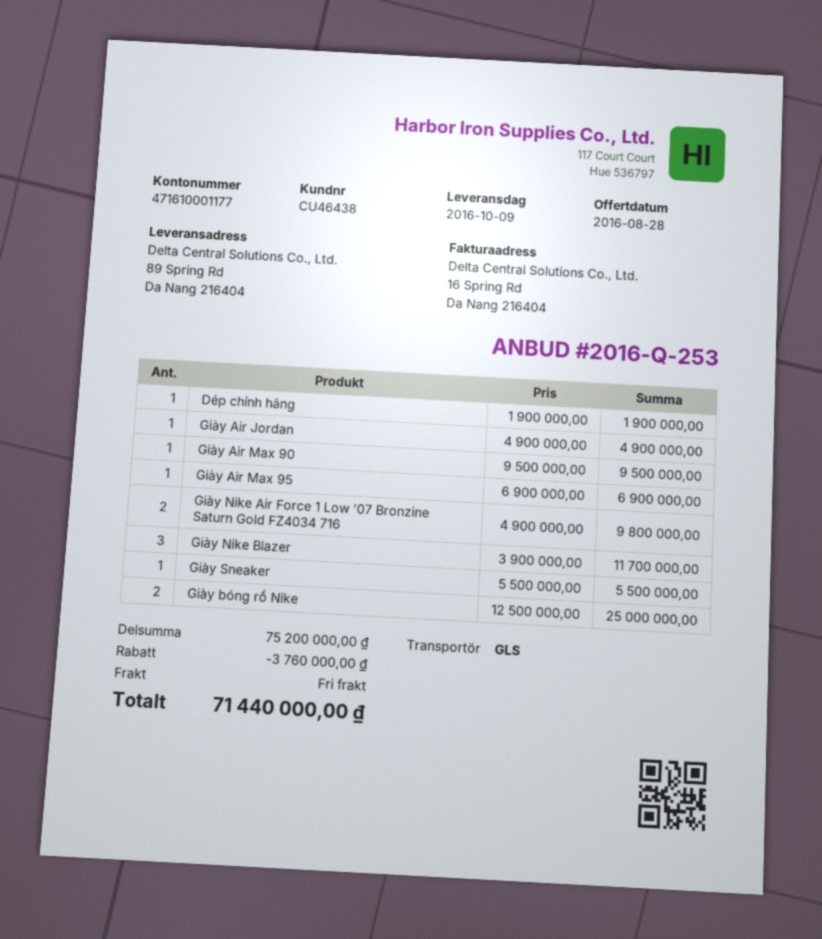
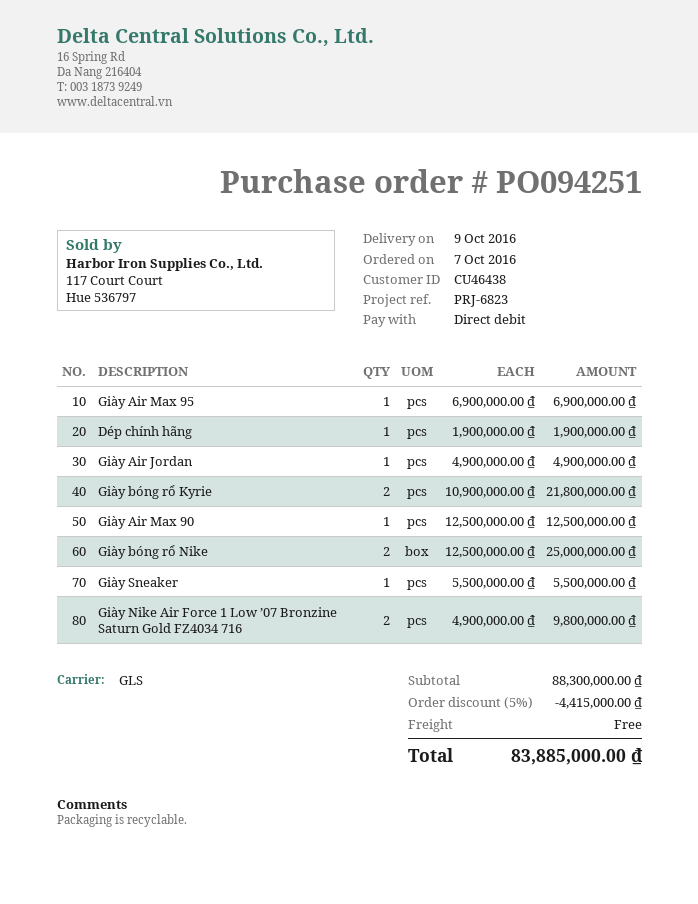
Giày Air Max 90: 1 x 9500000.00 = 9500000.00 -> 1 x 12500000.00 = 12500000.00
Giày Nike Blazer: 3 x 3900000.00 = 11700000.00 -> none
Giày bóng rổ Kyrie: none -> 2 x 10900000.00 = 21800000.00
subtotal: 75200000.00 -> 88300000.00
discount: 3760000.00 -> 4415000.00
total: 71440000.00 -> 83885000.00

